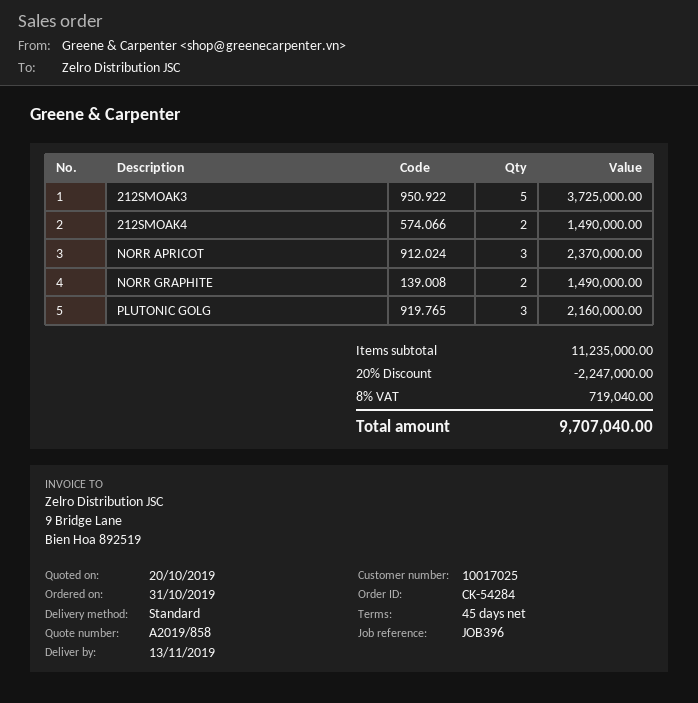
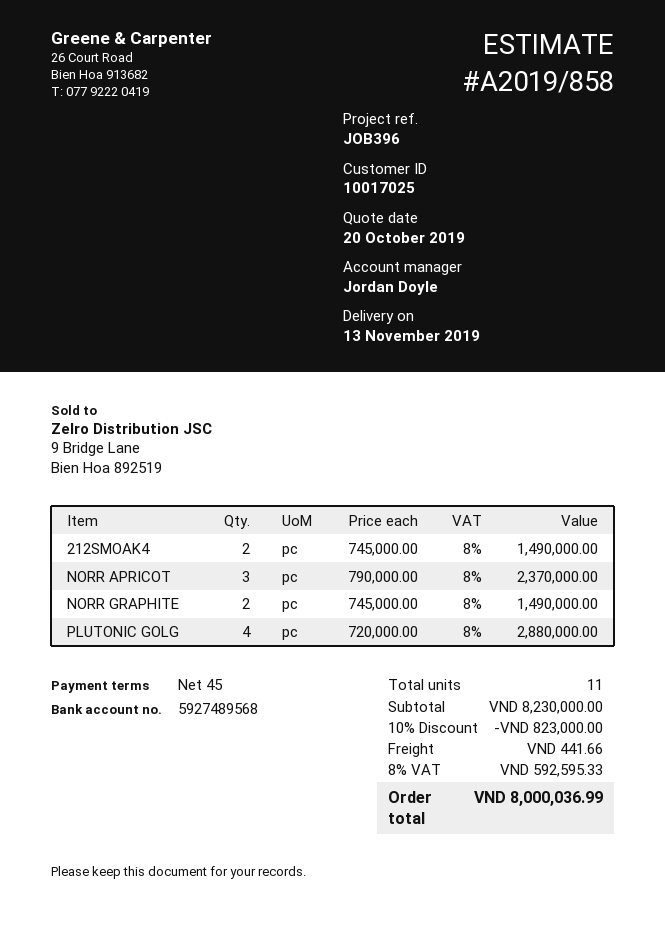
212SMOAK3: 5 for 3725000.00 -> none
PLUTONIC GOLG: 3 for 2160000.00 -> 4 for 2880000.00
subtotal: 11235000.00 -> 8230000.00
discount: 20% = 2247000.00 -> 10% = 823000.00
shipping: none -> 441.66
tax: 8% = 719040.00 -> 8% = 592595.33
total: 9707040.00 -> 8000036.99

